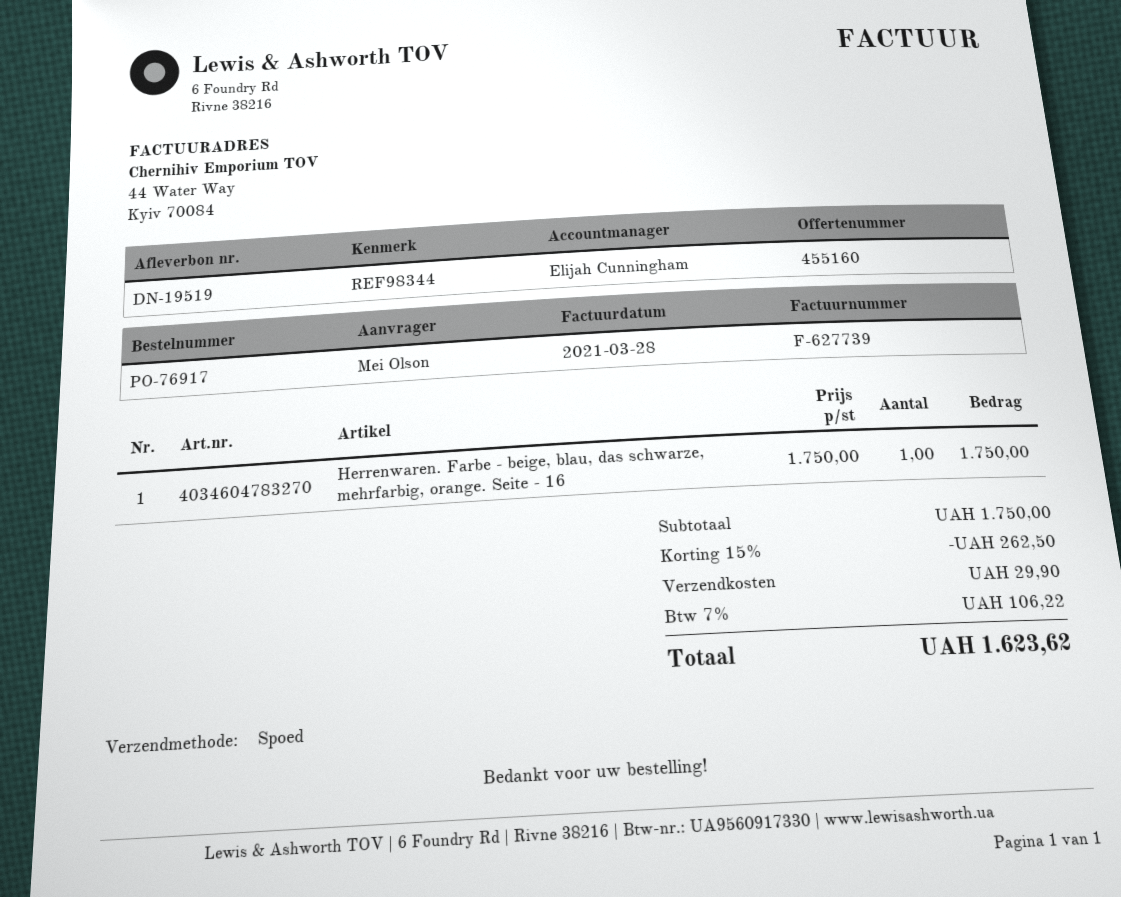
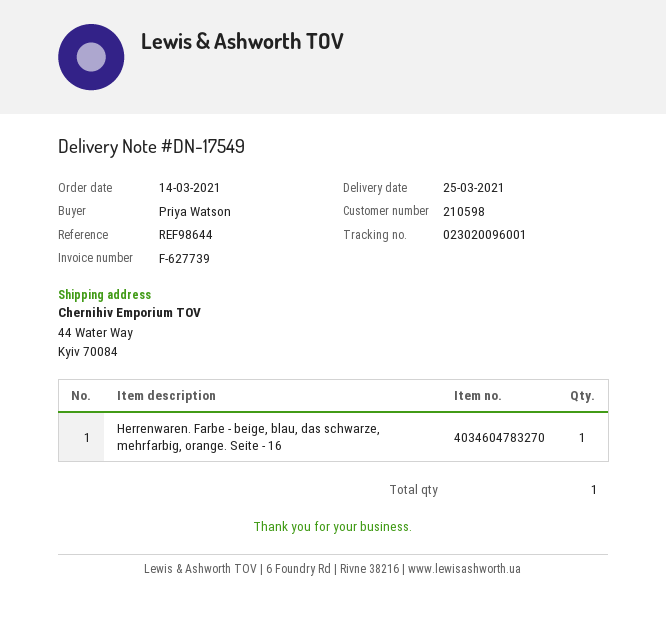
delivery note number: DN-19519 -> DN-17549
reference: REF98344 -> REF98644
ordered by: Mei Olson -> Priya Watson

